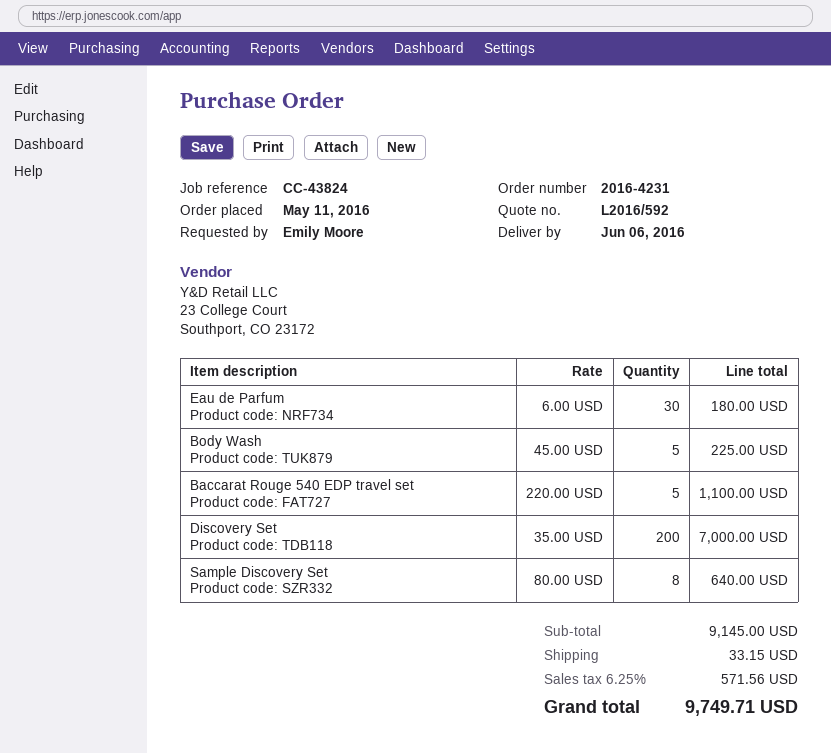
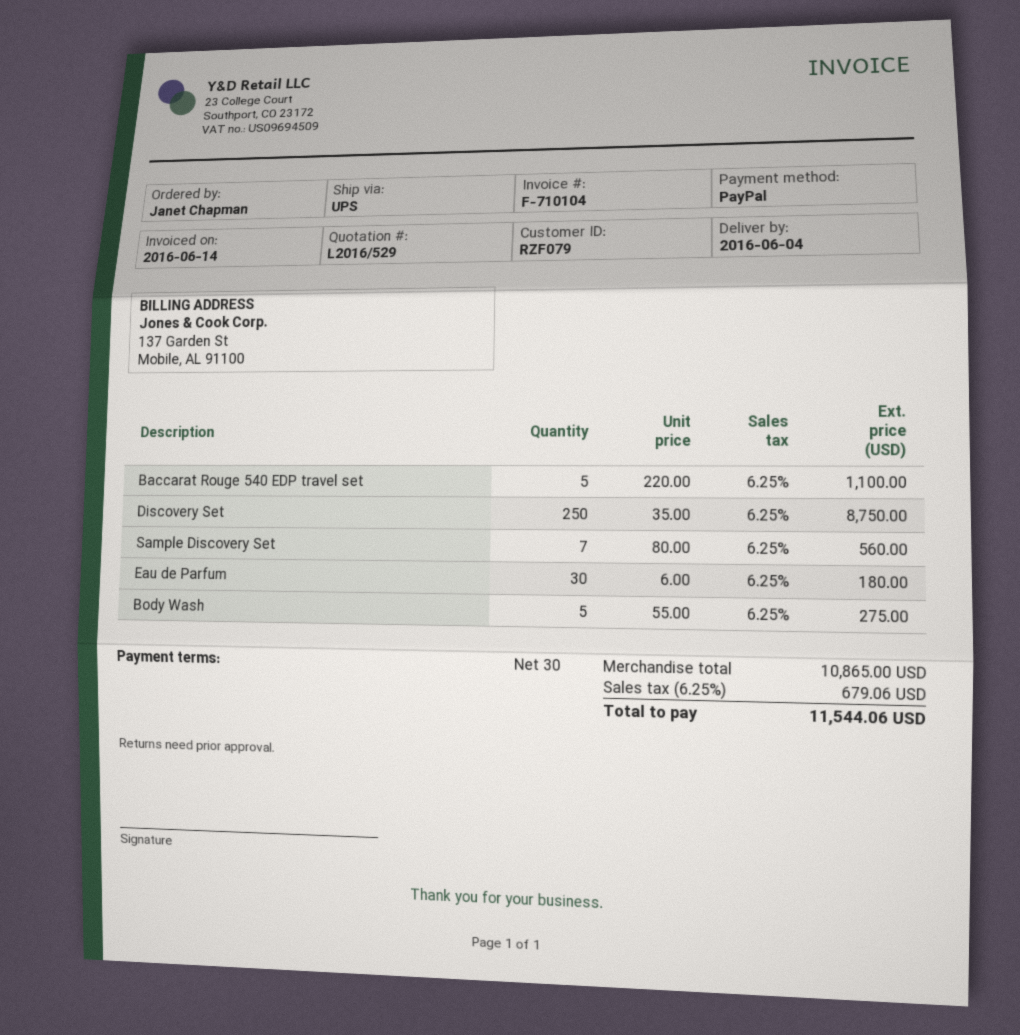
quote number: L2016/592 -> L2016/529
delivery date: 2016-06-06 -> 2016-06-04
ordered by: Emily Moore -> Janet Chapman
Body Wash: 5 x 45.00 = 225.00 -> 5 x 55.00 = 275.00
Discovery Set: 200 x 35.00 = 7000.00 -> 250 x 35.00 = 8750.00
Sample Discovery Set: 8 x 80.00 = 640.00 -> 7 x 80.00 = 560.00
subtotal: 9145.00 -> 10865.00
shipping: 33.15 -> none
tax: 6.25% = 571.56 -> 6.25% = 679.06
total: 9749.71 -> 11544.06

